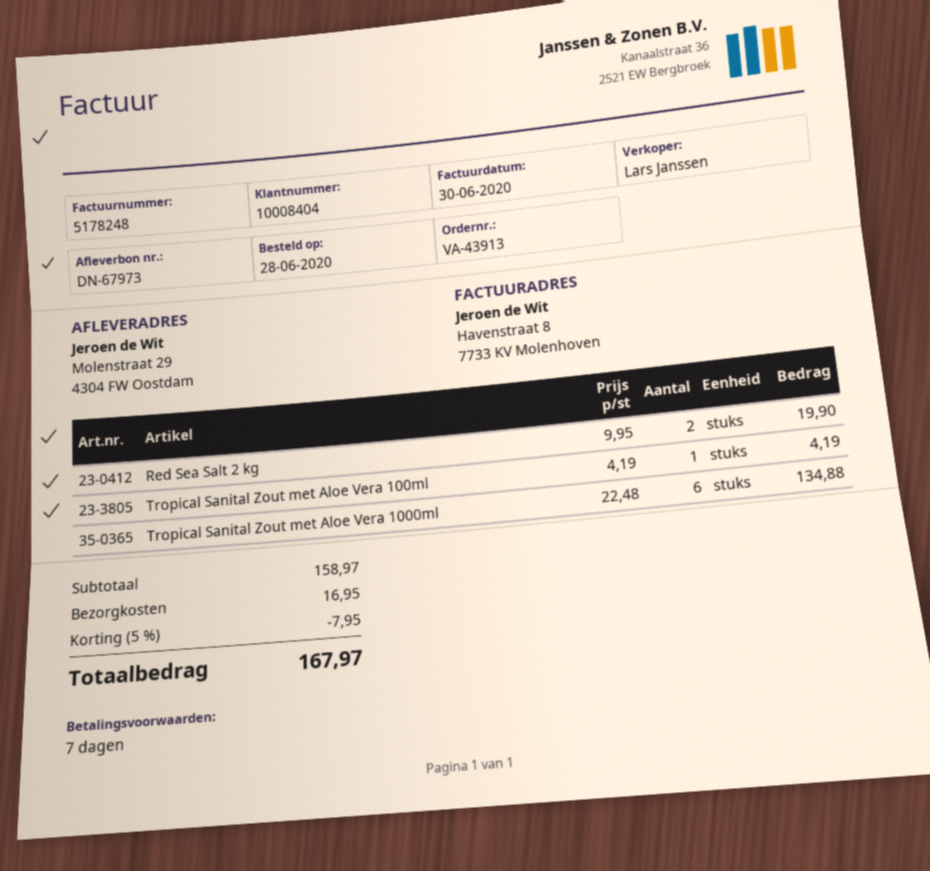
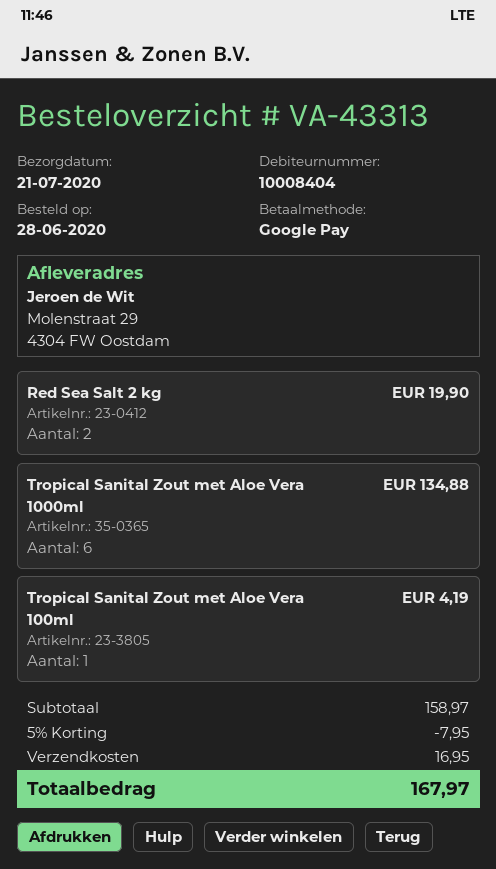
order number: VA-43913 -> VA-43313

